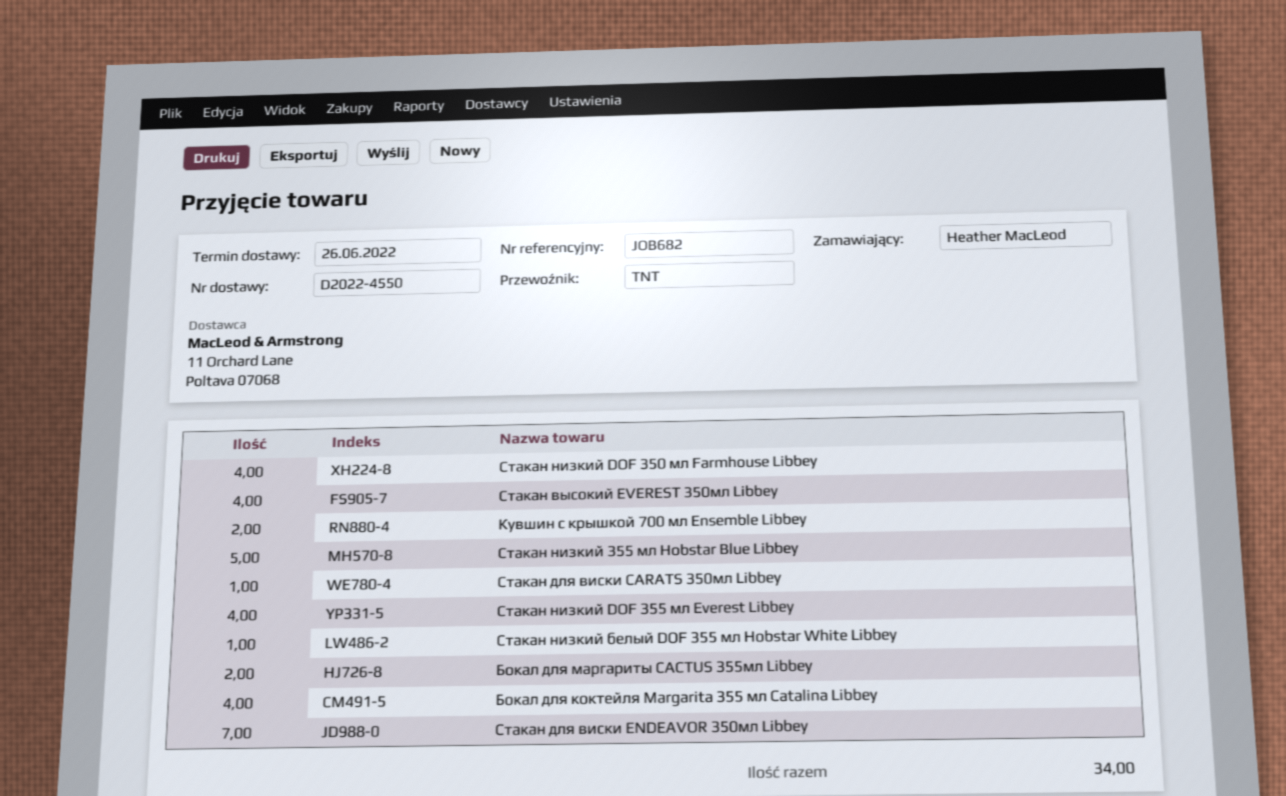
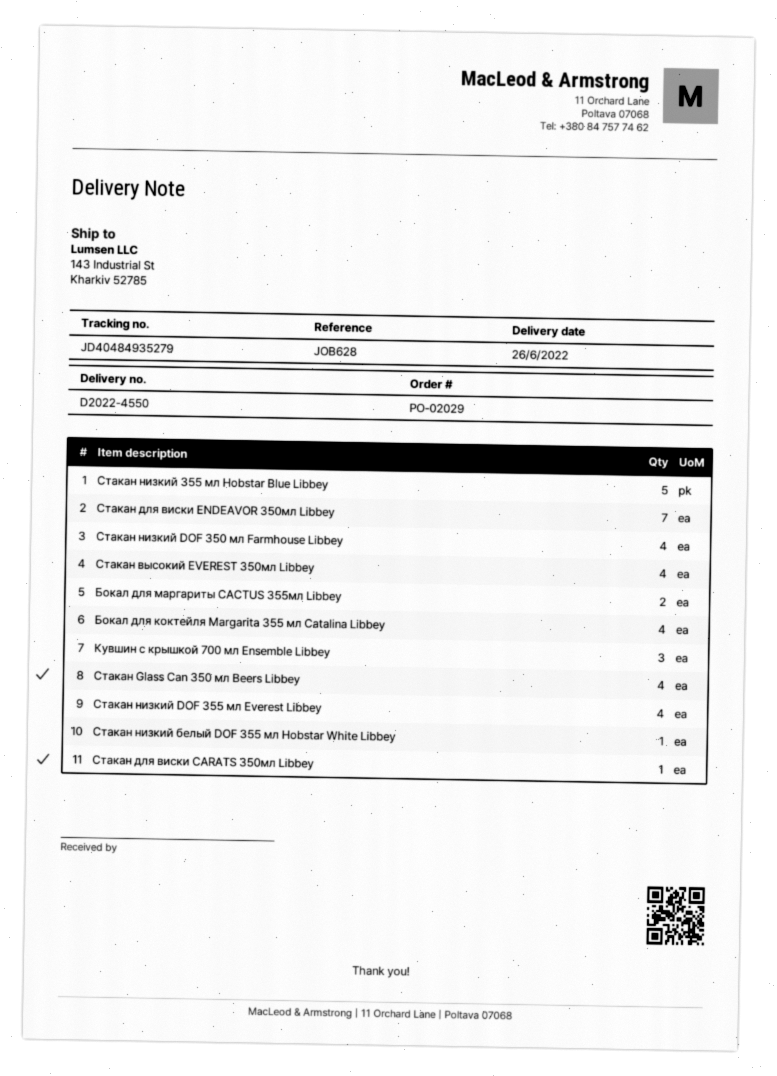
reference: JOB682 -> JOB628
Кувшин с крышкой 700 мл Ensemble Libbey: 2 -> 3
Стакан Glass Can 350 мл Beers Libbey: none -> 4

